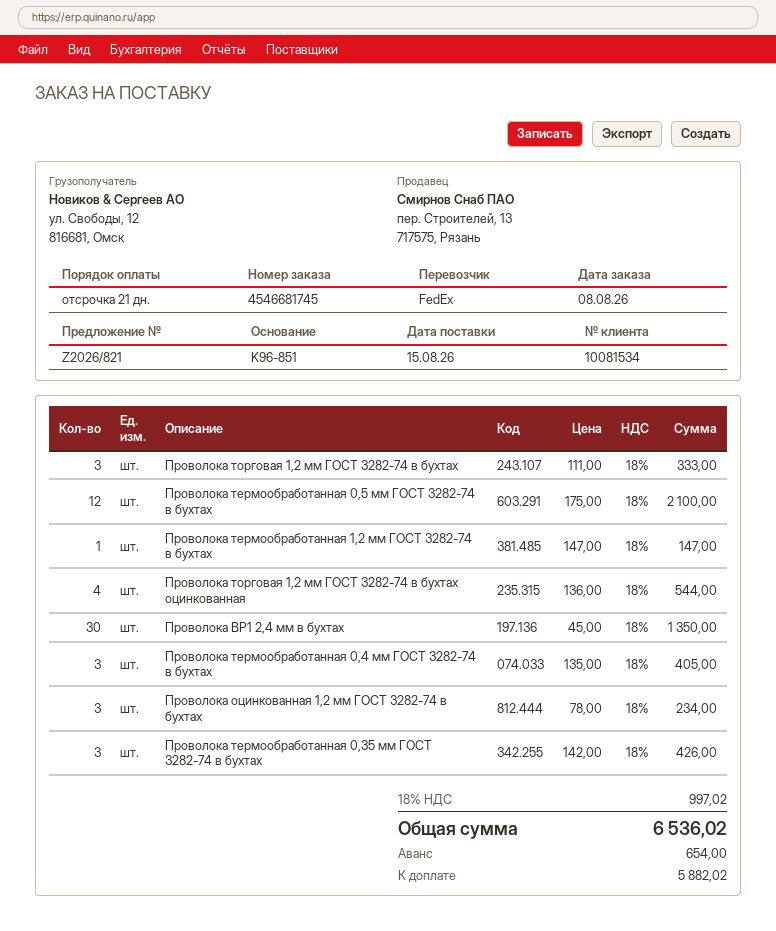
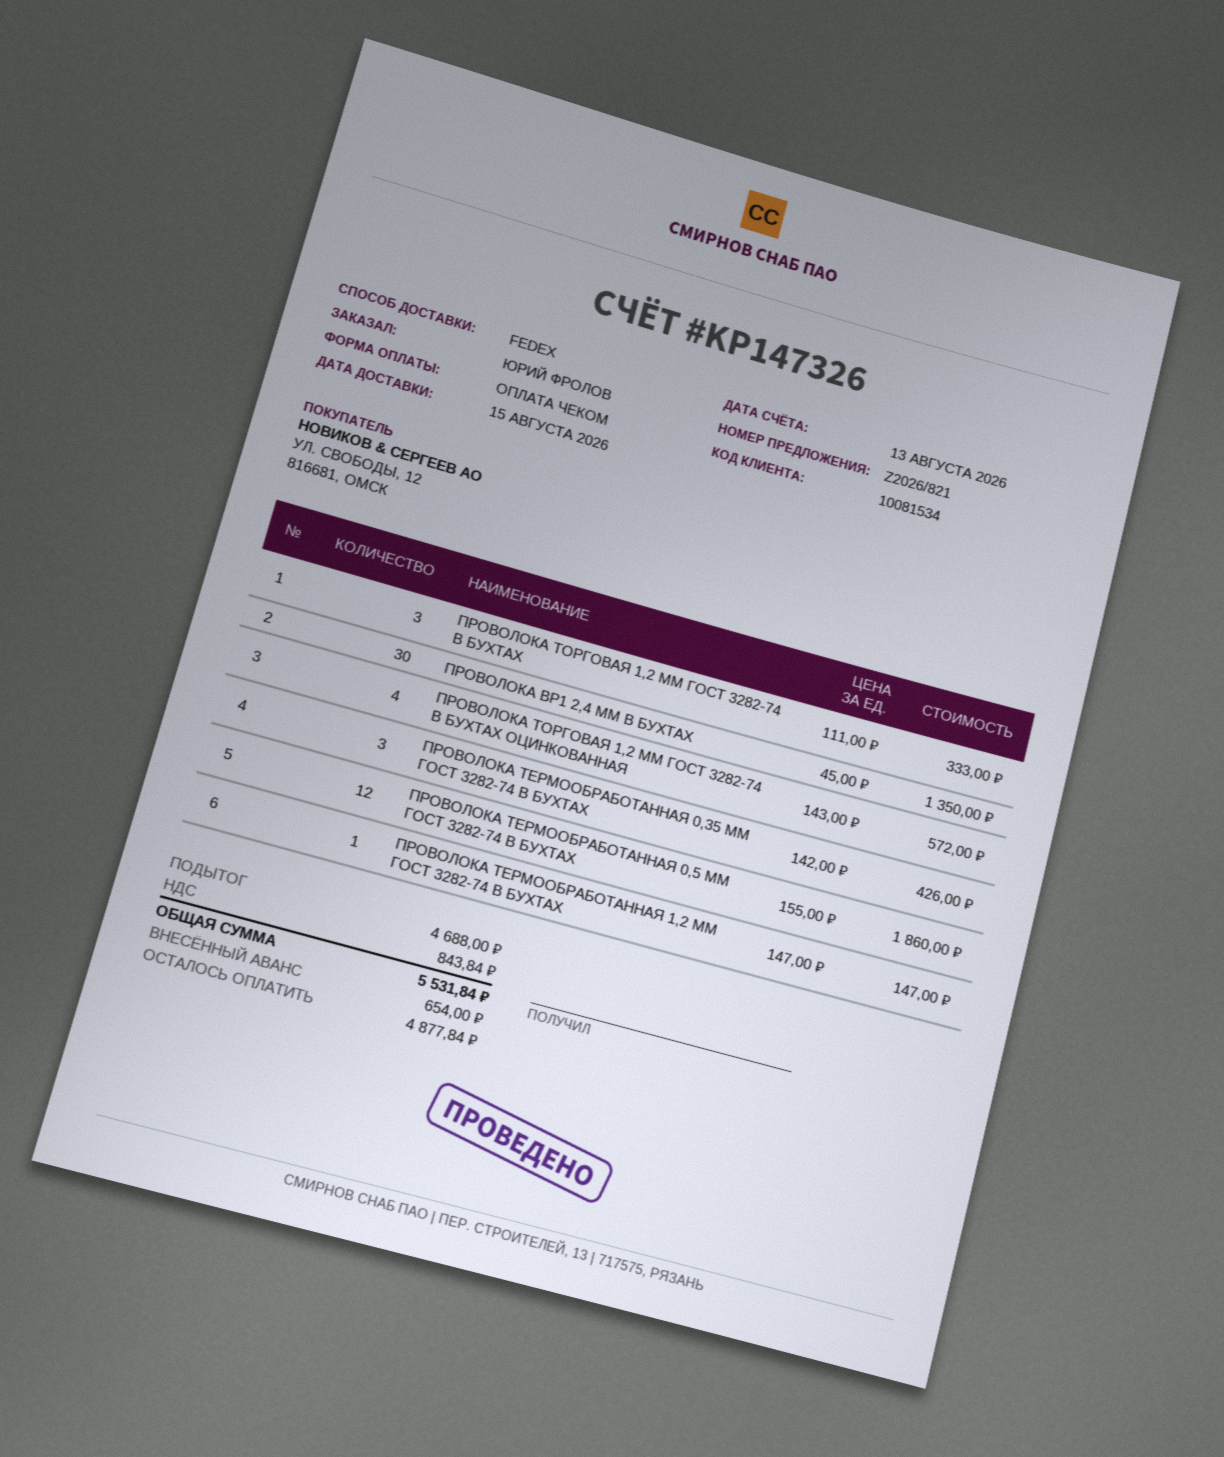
Проволока термообработанная 0,5 мм ГОСТ 3282-74 в бухтах: 12 x 175.00 = 2100.00 -> 12 x 155.00 = 1860.00
Проволока торговая 1,2 мм ГОСТ 3282-74 в бухтах оцинкованная: 4 x 136.00 = 544.00 -> 4 x 143.00 = 572.00
Проволока термообработанная 0,4 мм ГОСТ 3282-74 в бухтах: 3 x 135.00 = 405.00 -> none
Проволока оцинкованная 1,2 мм ГОСТ 3282-74 в бухтах: 3 x 78.00 = 234.00 -> none
tax: 997.02 -> 843.84
total: 6536.02 -> 5531.84
balance: 5882.02 -> 4877.84

